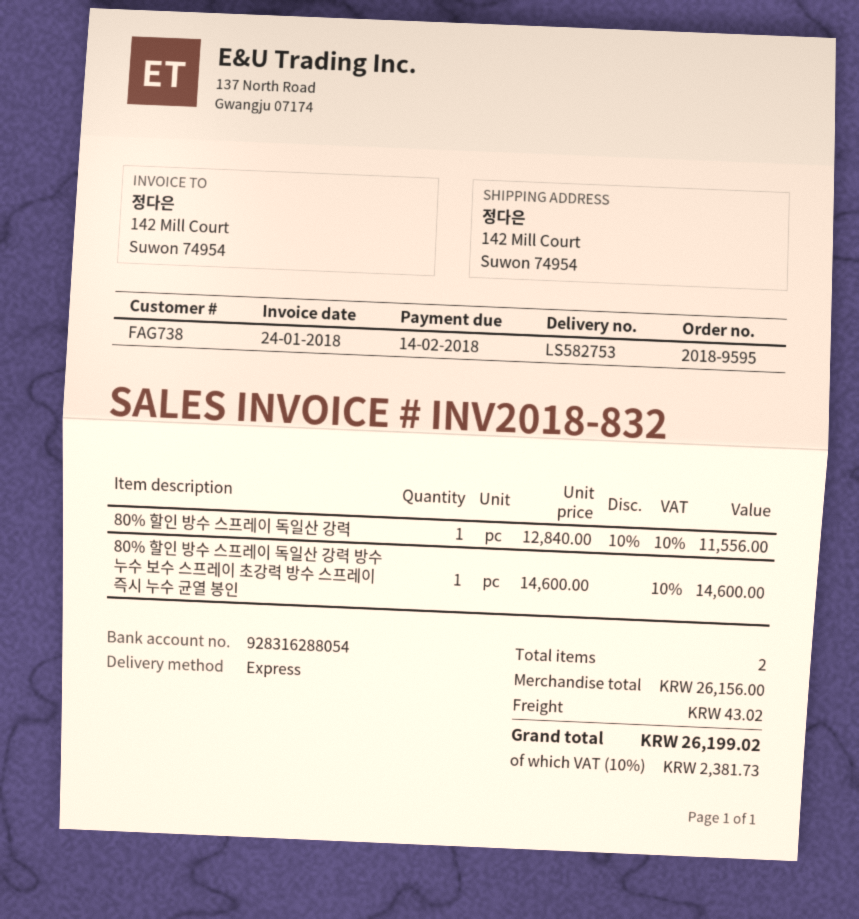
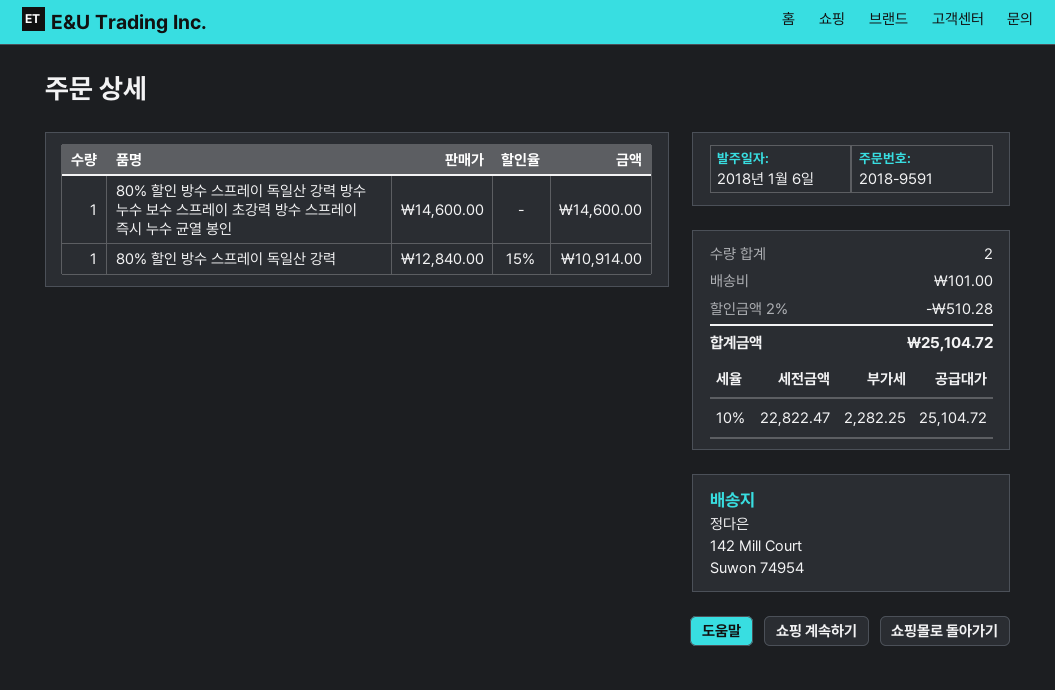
order number: 2018-9595 -> 2018-9591
80% 할인 방수 스프레이 독일산 강력: 1 x 12840.00 - 10% = 11556.00 -> 1 x 12840.00 - 15% = 10914.00
discount: none -> 2% = 510.28
shipping: 43.02 -> 101.00
tax: 10% = 2381.73 -> 10% = 2282.25
total: 26199.02 -> 25104.72

